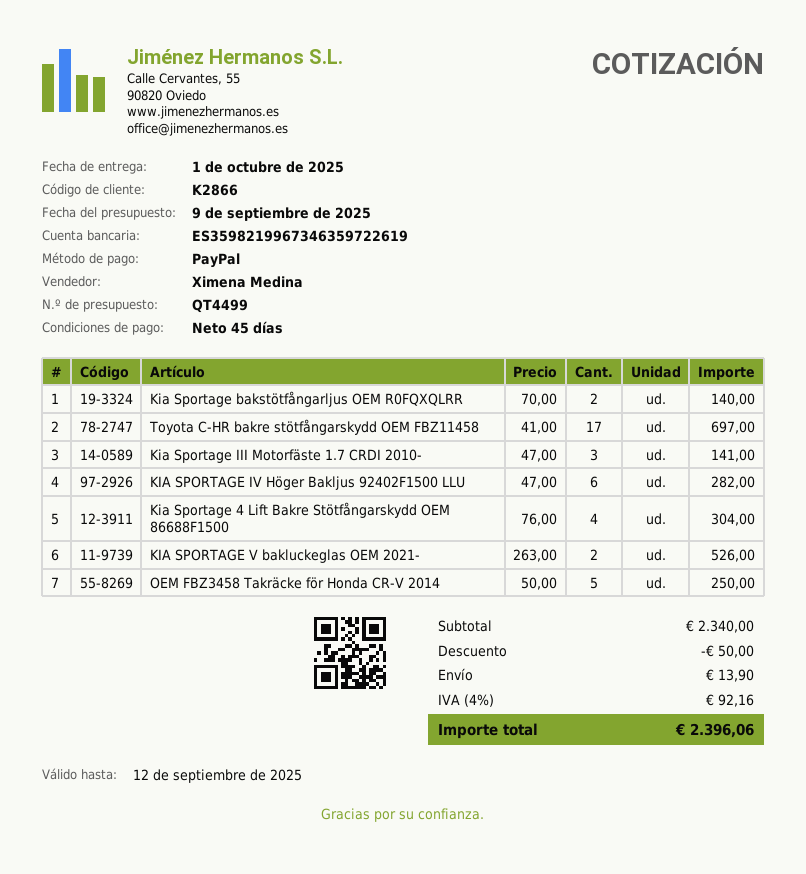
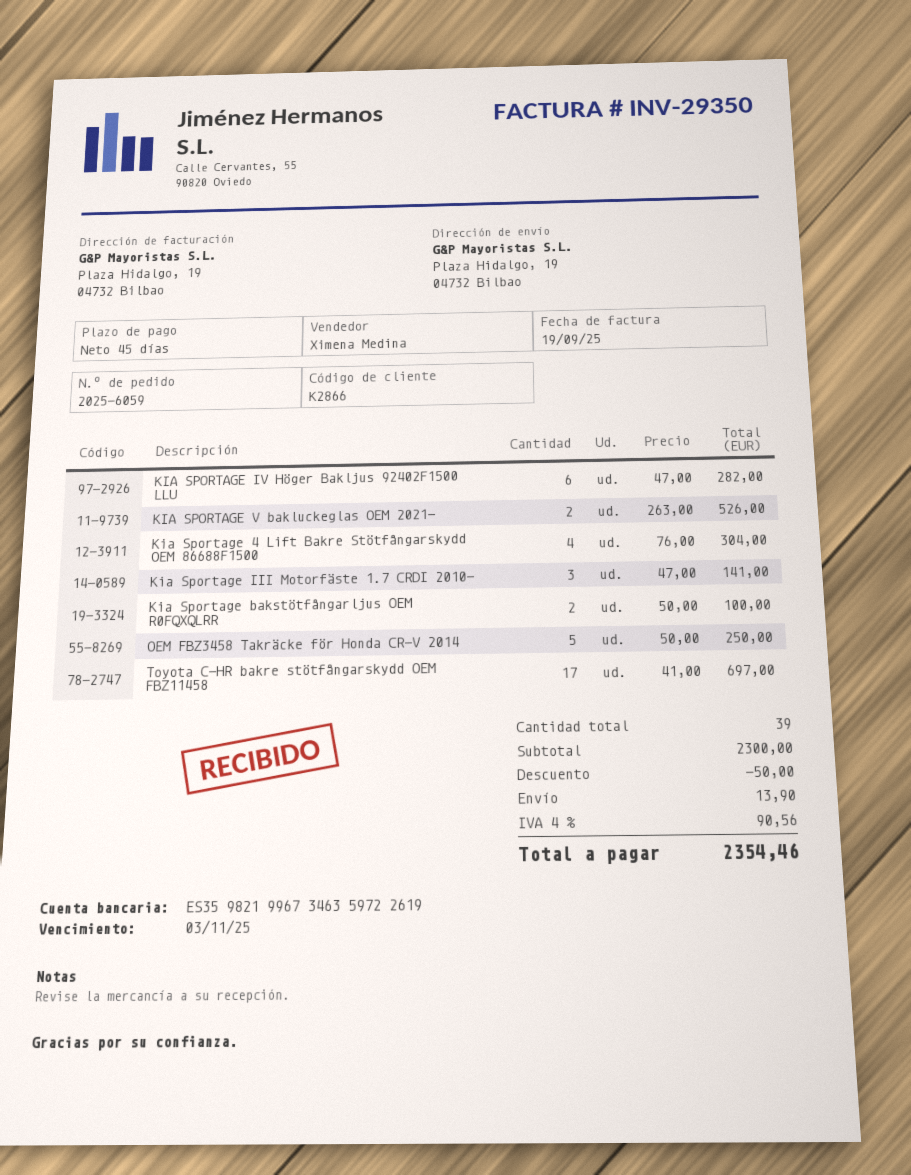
Kia Sportage bakstötfångarljus OEM R0FQXQLRR: 2 x 70.00 = 140.00 -> 2 x 50.00 = 100.00
subtotal: 2340.00 -> 2300.00
tax: 4% = 92.16 -> 4% = 90.56
total: 2396.06 -> 2354.46

